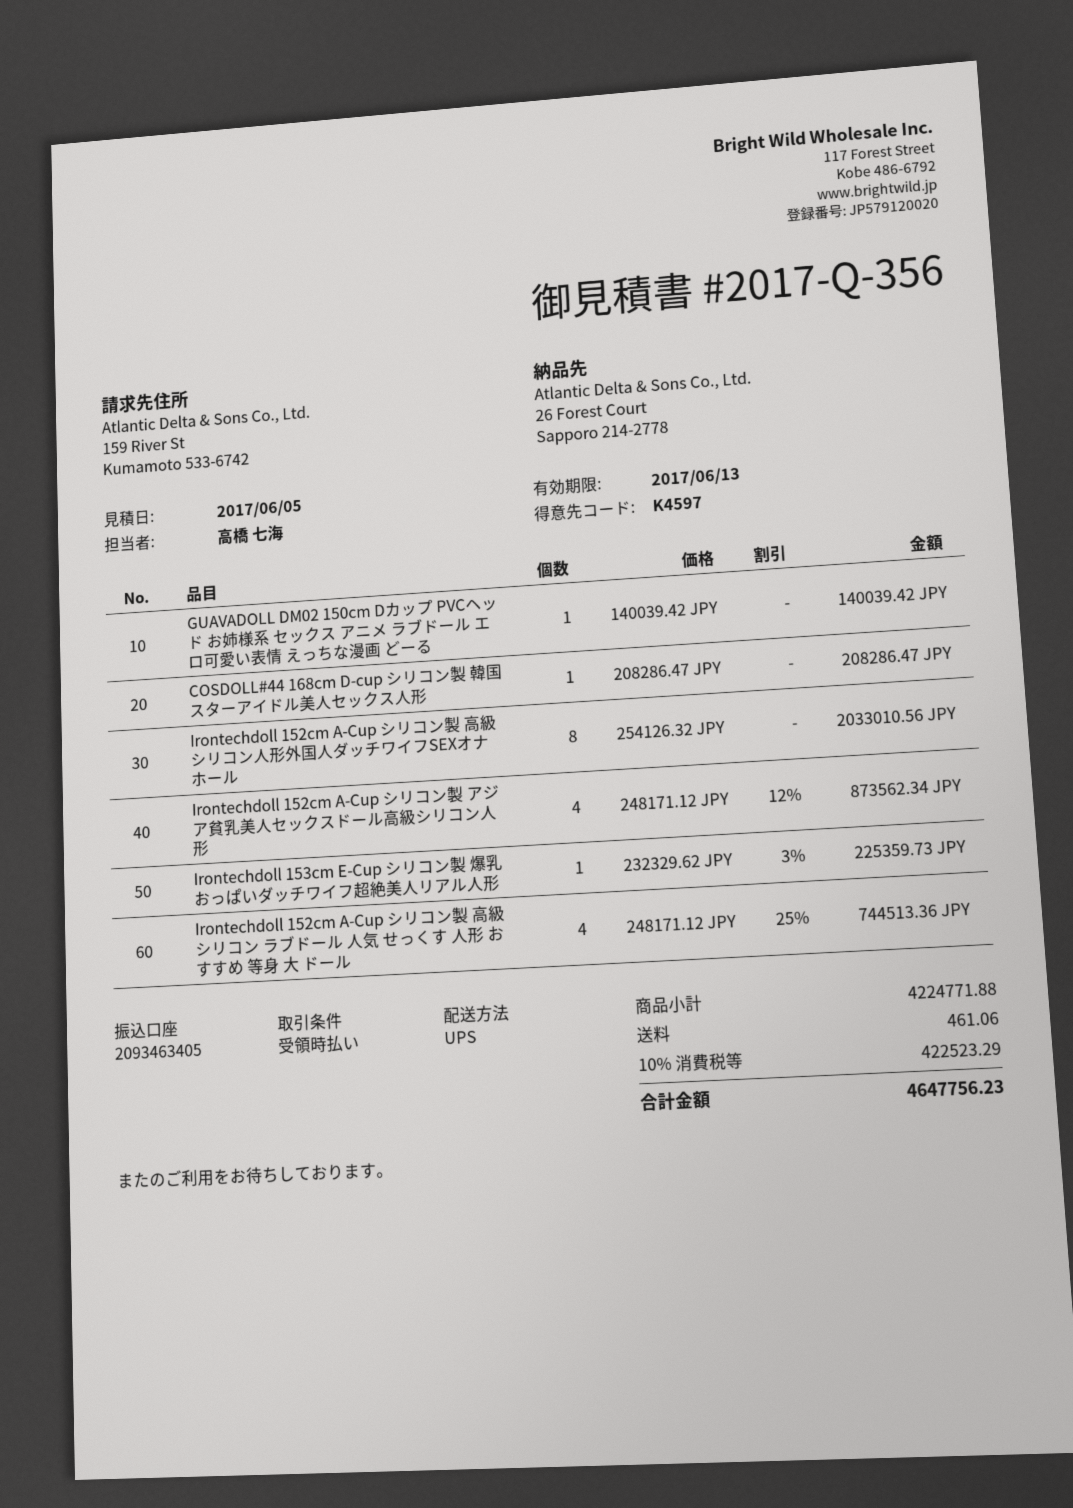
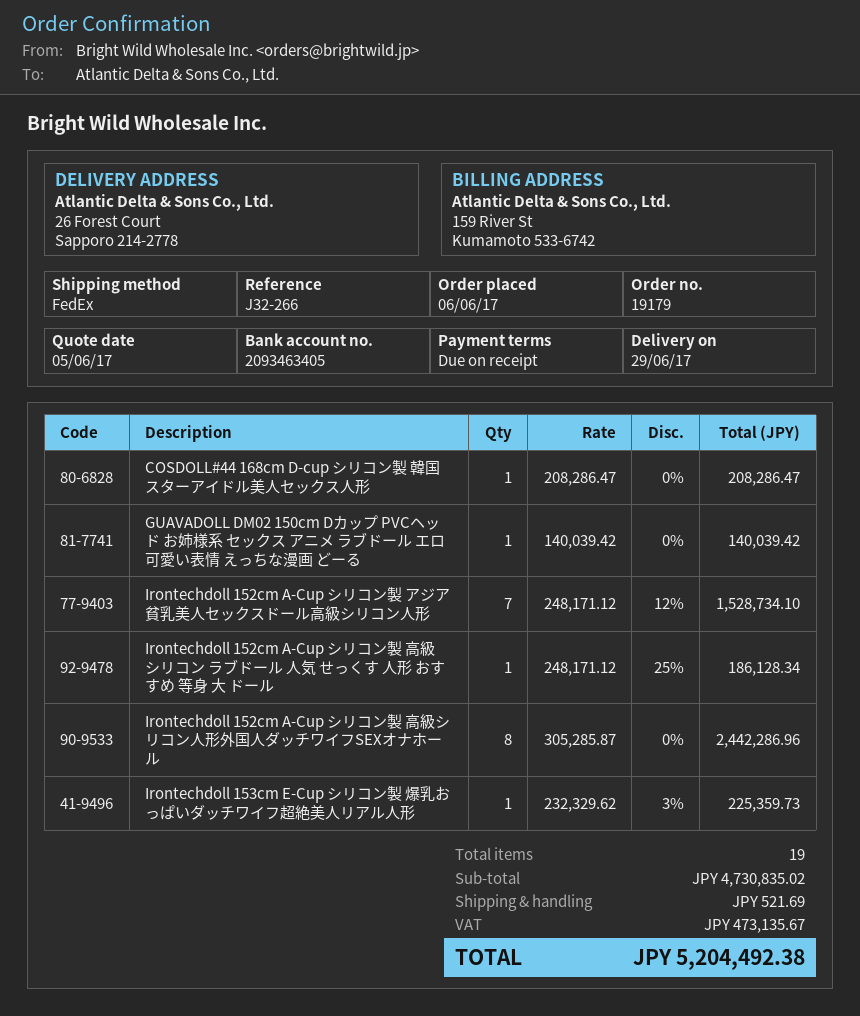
shipping method: UPS -> FedEx
Irontechdoll 152cm A-Cup シリコン製 高級シリコン人形外国人ダッチワイフSEXオナホール: 8 x 254126.32 = 2033010.56 -> 8 x 305285.87 = 2442286.96
Irontechdoll 152cm A-Cup シリコン製 アジア貧乳美人セックスドール高級シリコン人形: 4 x 248171.12 - 12% = 873562.34 -> 7 x 248171.12 - 12% = 1528734.10
Irontechdoll 152cm A-Cup シリコン製 高級 シリコン ラブドール 人気 せっくす 人形 おすすめ 等身 大 ドール: 4 x 248171.12 - 25% = 744513.36 -> 1 x 248171.12 - 25% = 186128.34
subtotal: 4224771.88 -> 4730835.02
shipping: 461.06 -> 521.69
tax: 422523.29 -> 473135.67
total: 4647756.23 -> 5204492.38

